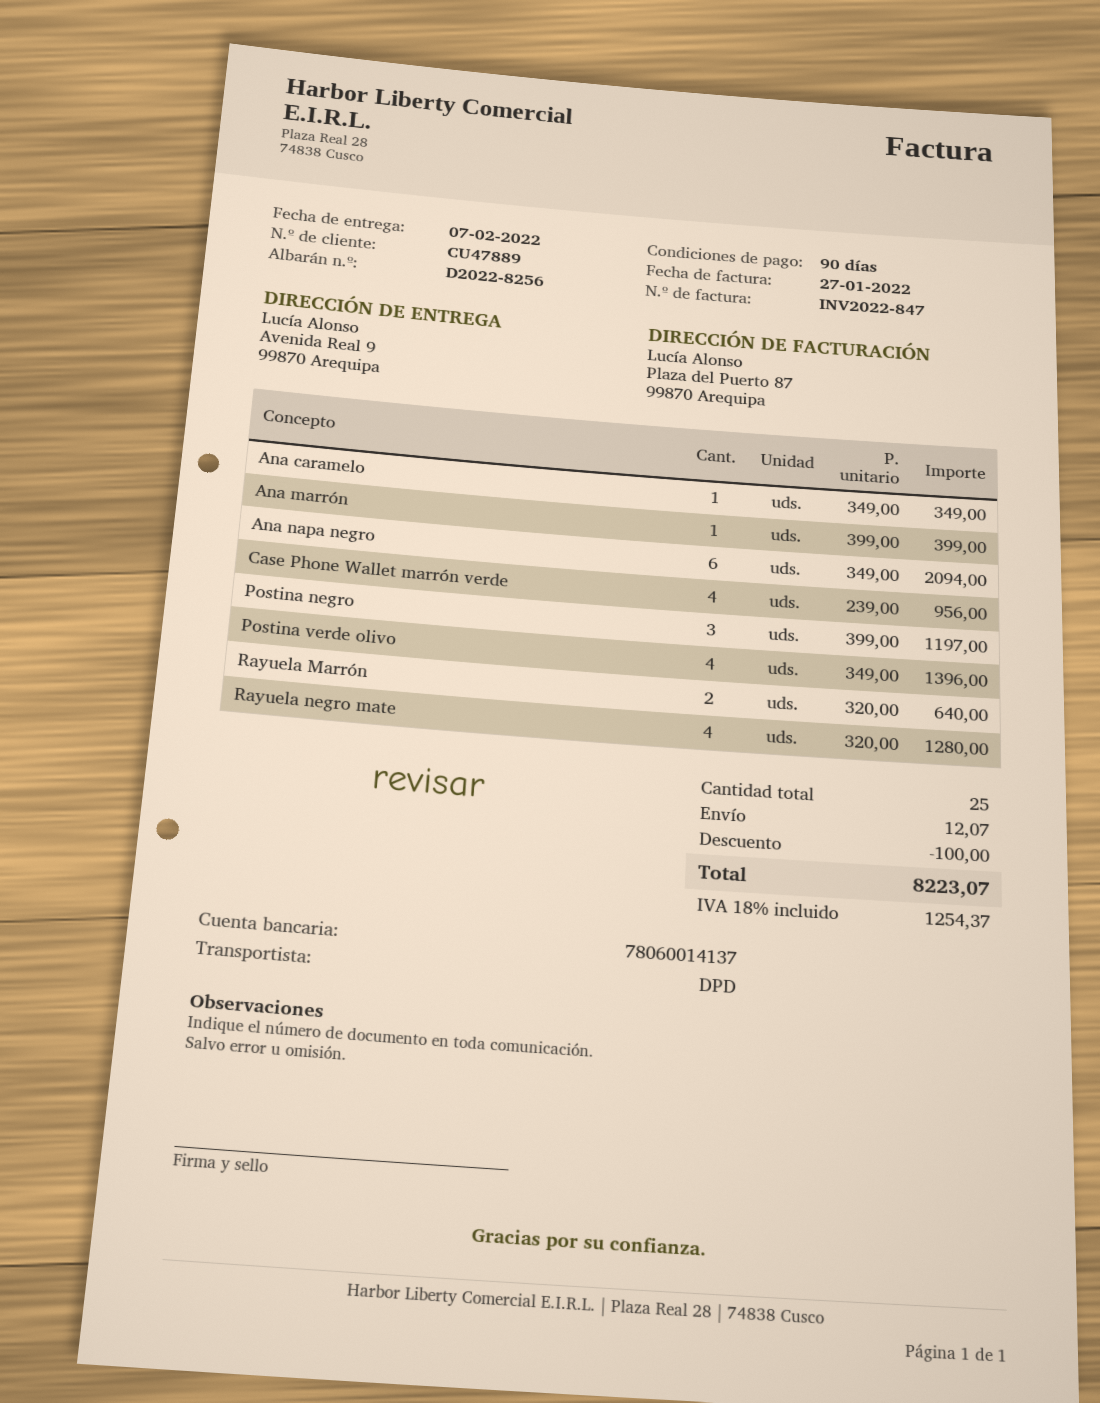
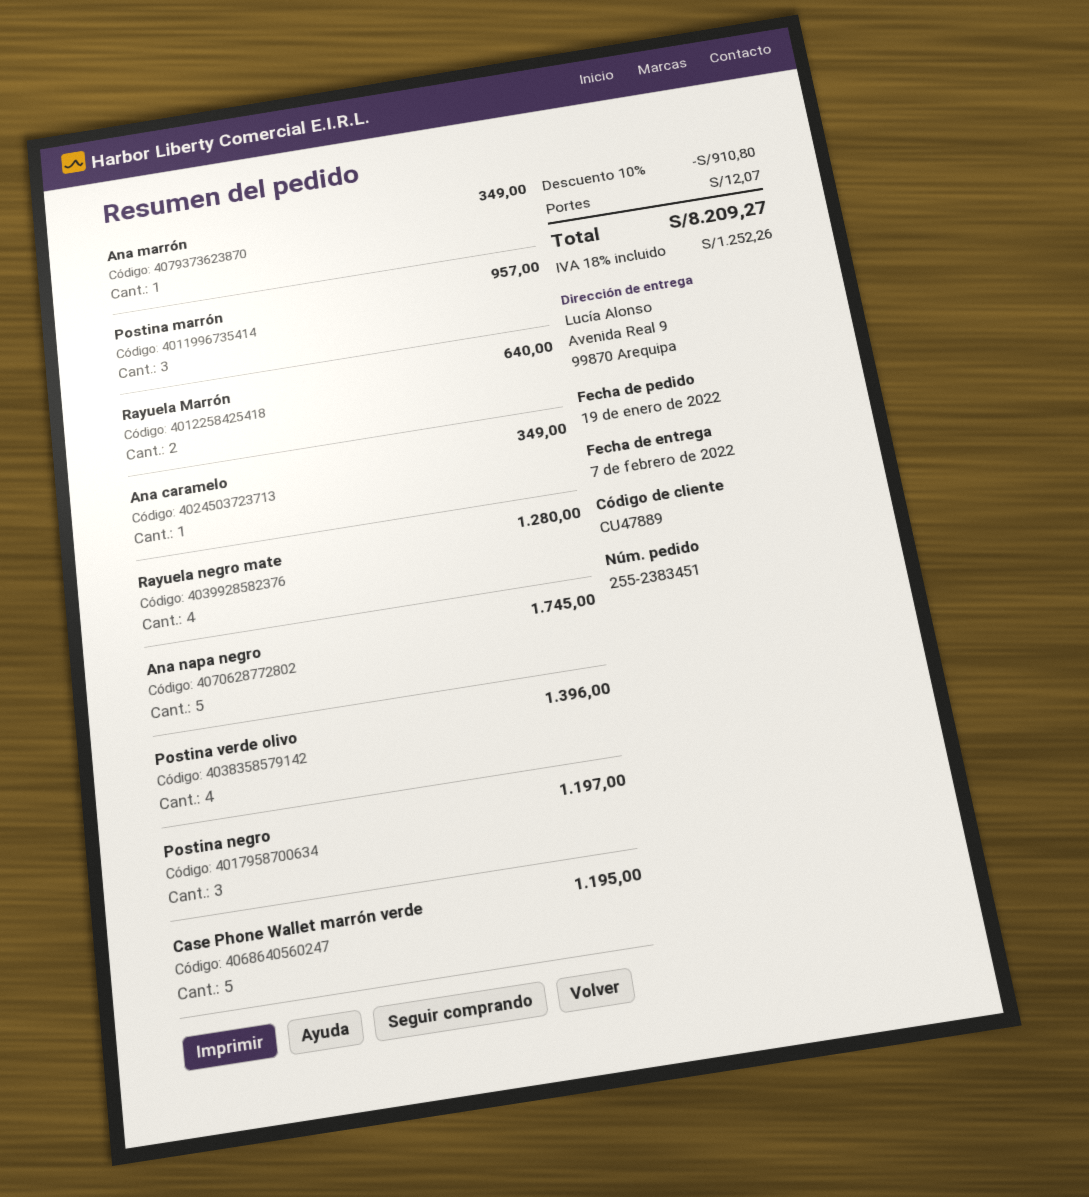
Ana marrón: 1 for 399.00 -> 1 for 349.00
Ana napa negro: 6 for 2094.00 -> 5 for 1745.00
Case Phone Wallet marrón verde: 4 for 956.00 -> 5 for 1195.00
Postina marrón: none -> 3 for 957.00
discount: 100.00 -> 910.80
tax: 18% = 1254.37 -> 18% = 1252.26
total: 8223.07 -> 8209.27

